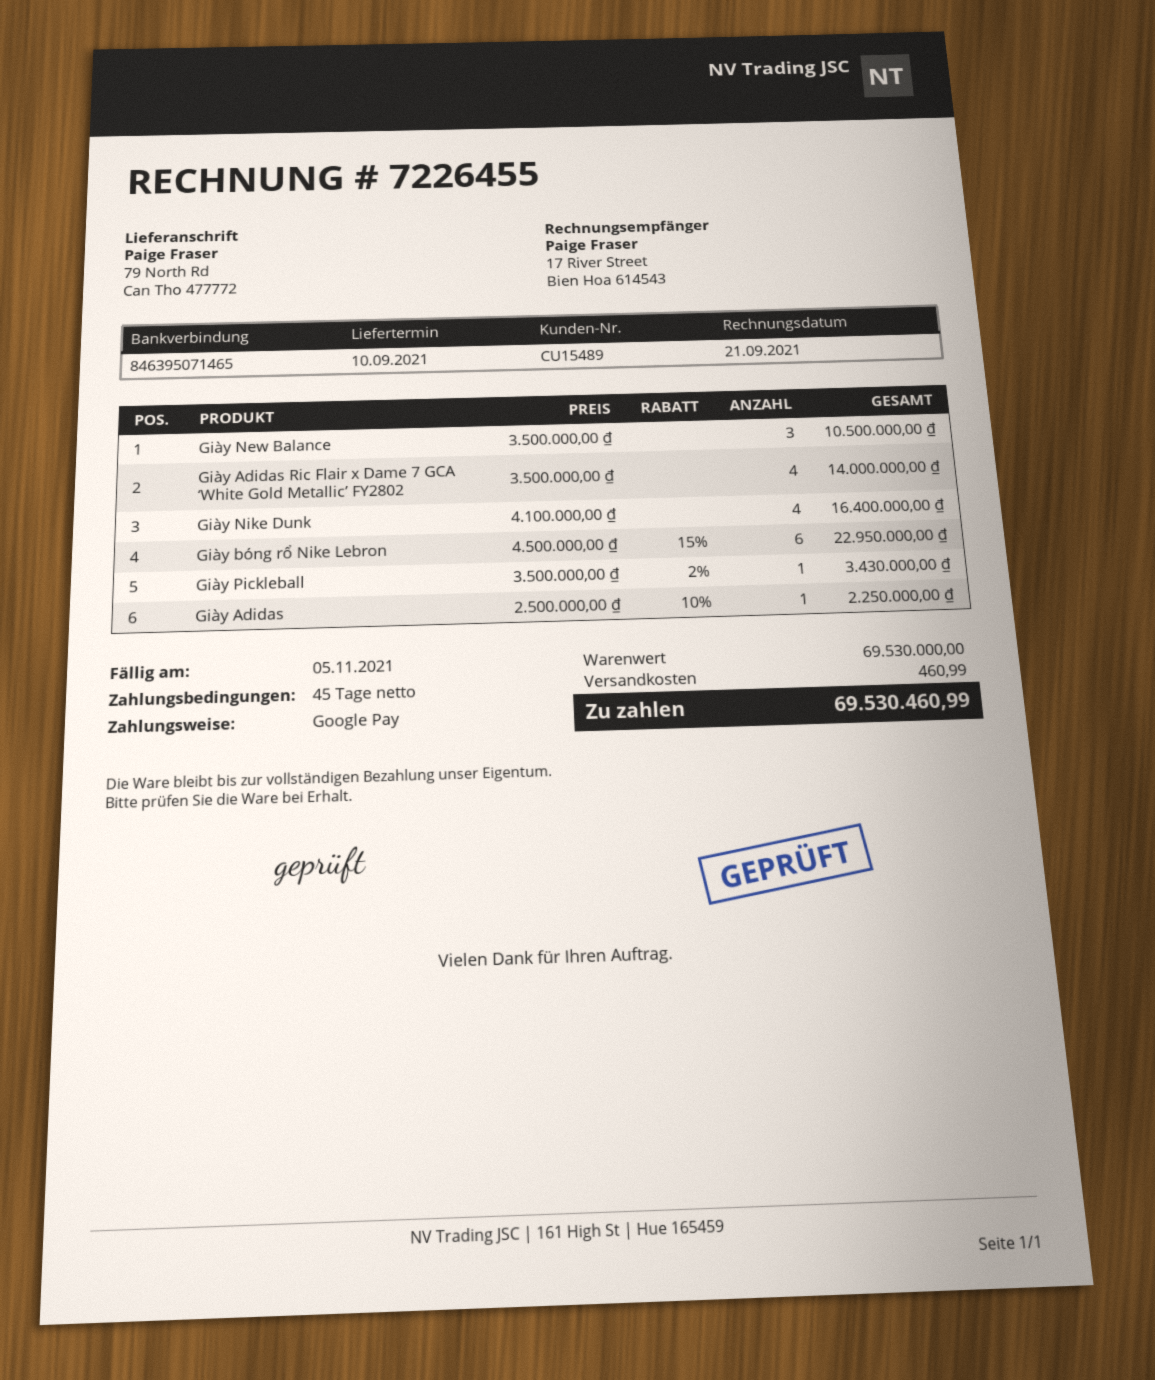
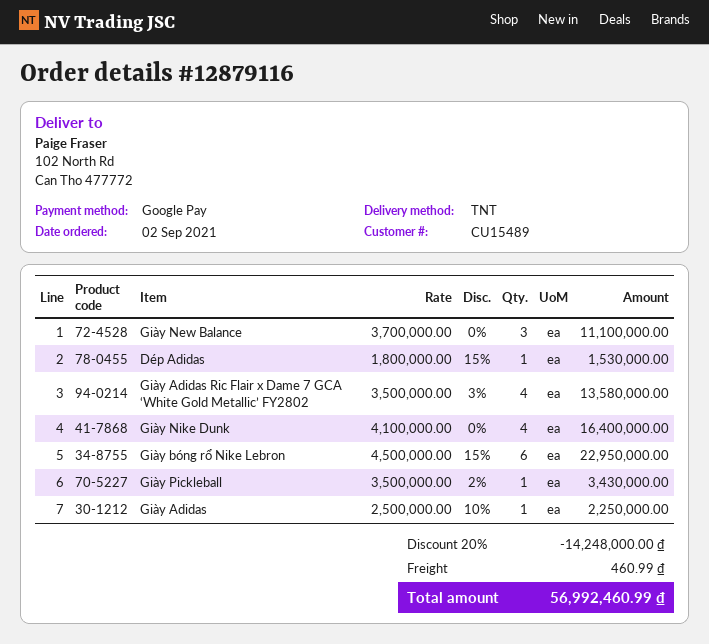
ship to: 79 North Rd, Can Tho 477772 -> 102 North Rd, Can Tho 477772
Giày New Balance: 3 x 3500000.00 = 10500000.00 -> 3 x 3700000.00 = 11100000.00
Giày Adidas Ric Flair x Dame 7 GCA ‘White Gold Metallic’ FY2802: 4 x 3500000.00 = 14000000.00 -> 4 x 3500000.00 - 3% = 13580000.00
Dép Adidas: none -> 1 x 1800000.00 - 15% = 1530000.00
discount: none -> 20% = 14248000.00
total: 69530460.99 -> 56992460.99

